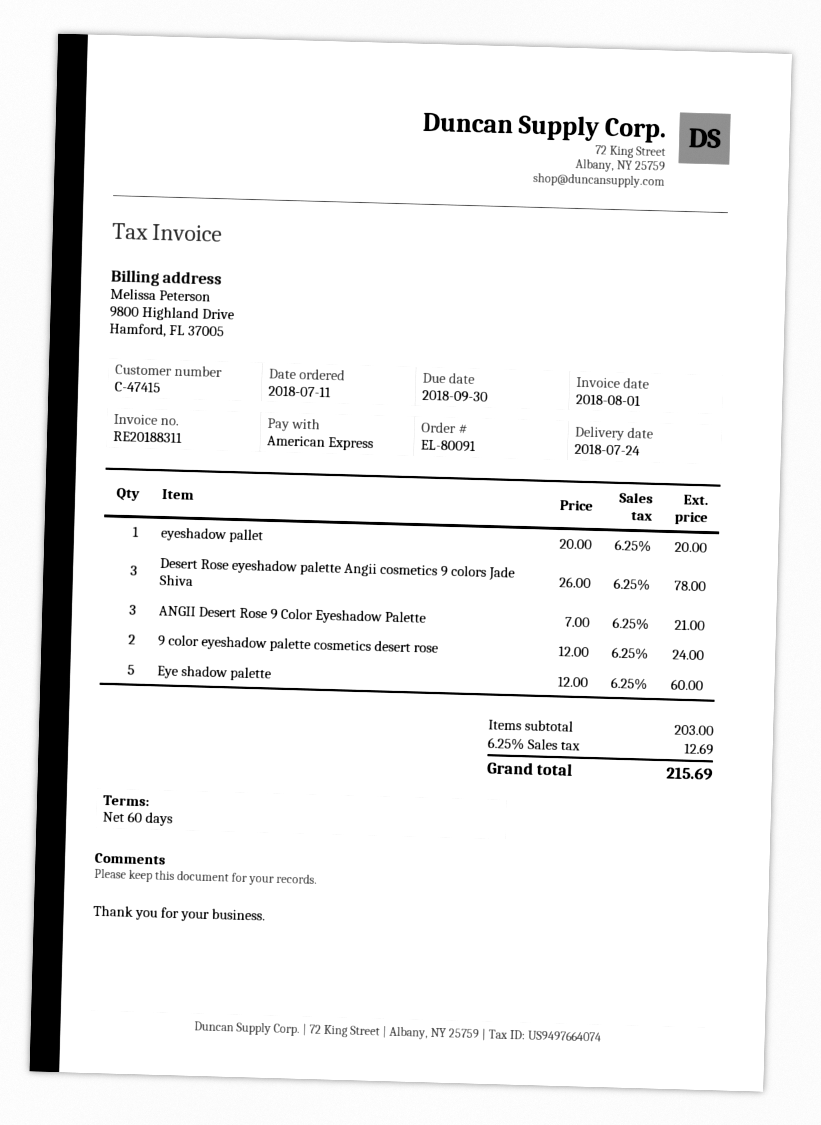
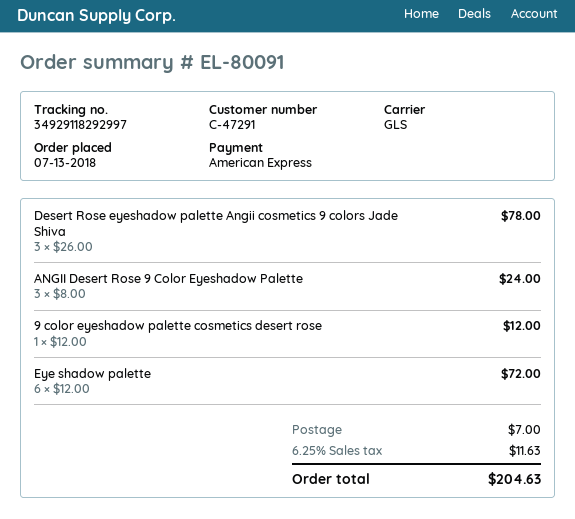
order date: 2018-07-11 -> 2018-07-13
customer number: C-47415 -> C-47291
eyeshadow pallet: 1 x 20.00 = 20.00 -> none
ANGII Desert Rose 9 Color Eyeshadow Palette: 3 x 7.00 = 21.00 -> 3 x 8.00 = 24.00
9 color eyeshadow palette cosmetics desert rose: 2 x 12.00 = 24.00 -> 1 x 12.00 = 12.00
Eye shadow palette: 5 x 12.00 = 60.00 -> 6 x 12.00 = 72.00
shipping: none -> 7.00
tax: 6.25% = 12.69 -> 6.25% = 11.63
total: 215.69 -> 204.63

